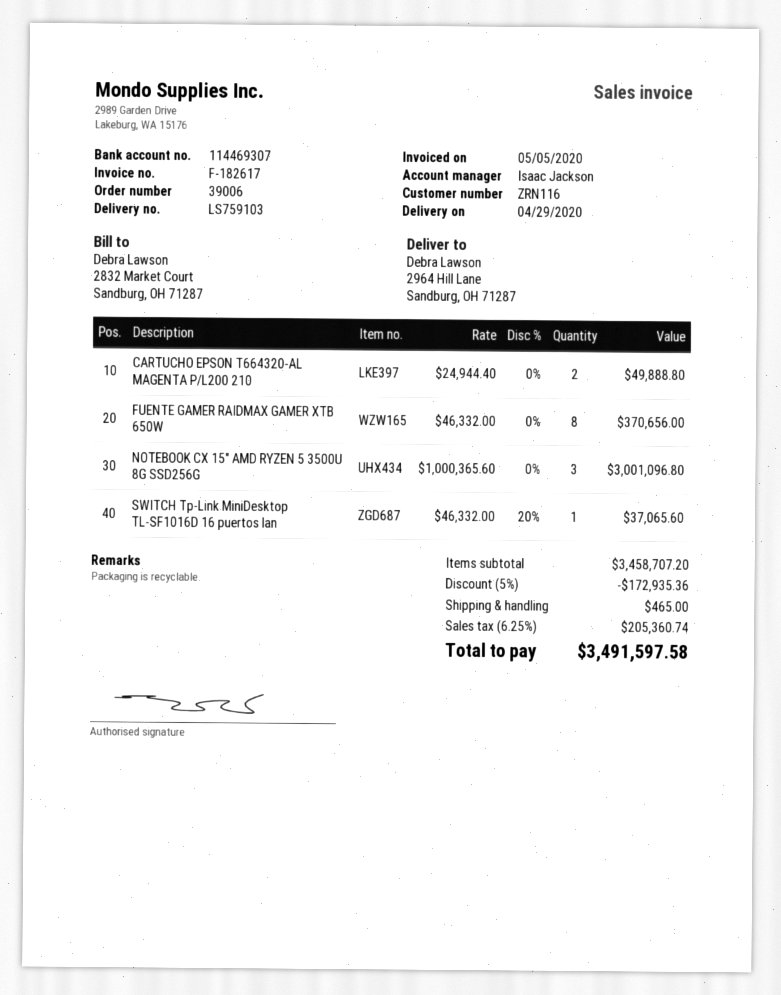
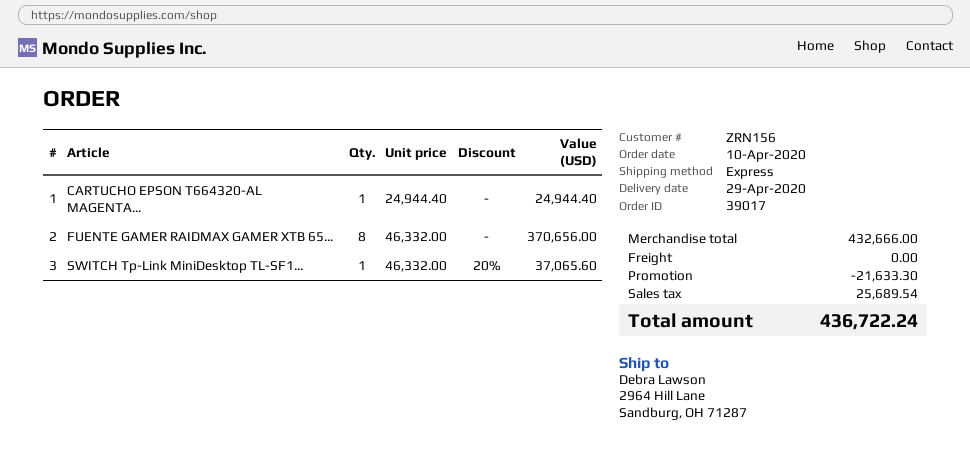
order number: 39006 -> 39017
customer number: ZRN116 -> ZRN156
CARTUCHO EPSON T664320-AL MAGENTA P/L200 210: 2 x 24944.40 = 49888.80 -> 1 x 24944.40 = 24944.40
NOTEBOOK CX 15" AMD RYZEN 5 3500U 8G SSD256G: 3 x 1000365.60 = 3001096.80 -> none
subtotal: 3458707.20 -> 432666.00
discount: 172935.36 -> 21633.30
shipping: 465.00 -> 0.00
tax: 205360.74 -> 25689.54
total: 3491597.58 -> 436722.24

